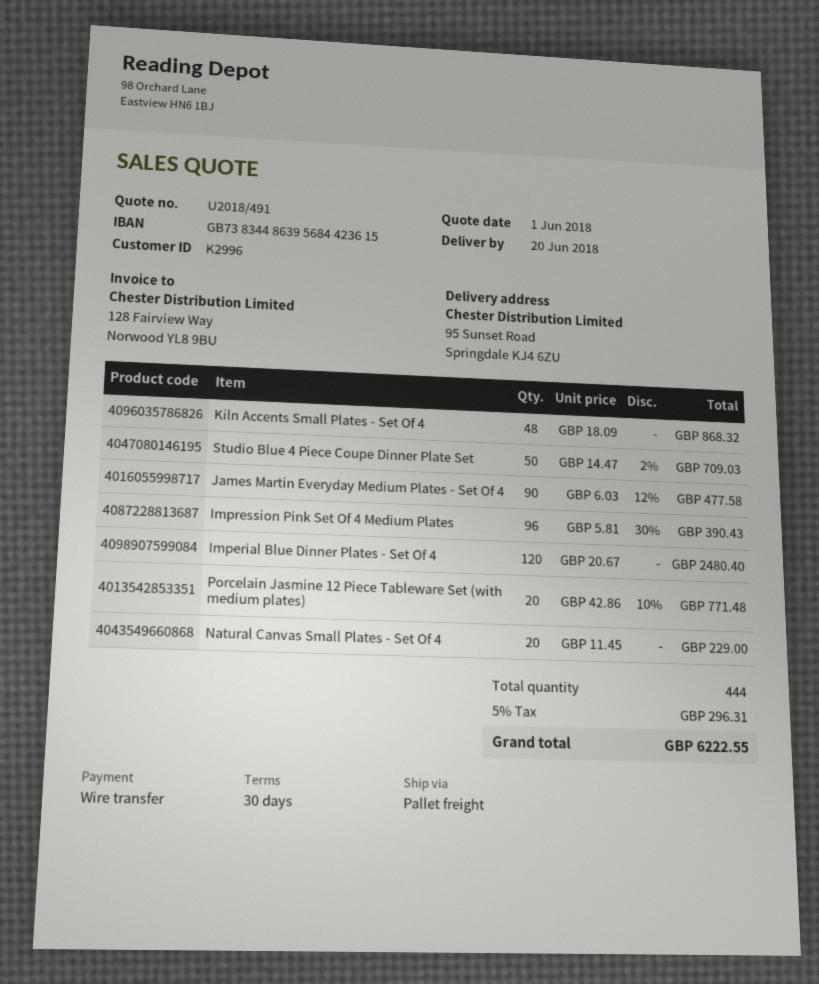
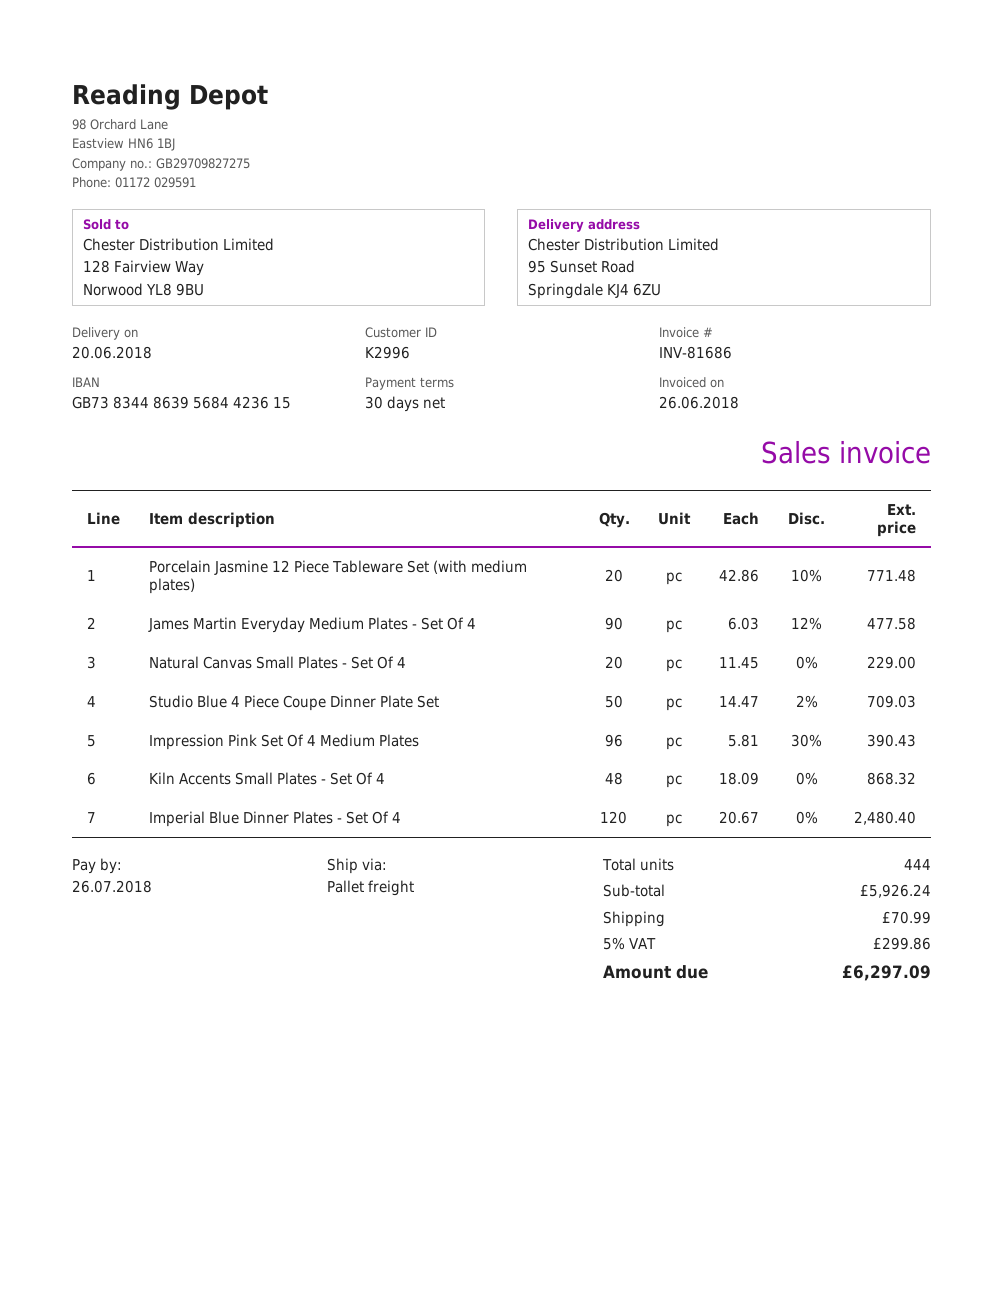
shipping: none -> 70.99
tax: 5% = 296.31 -> 5% = 299.86
total: 6222.55 -> 6297.09

